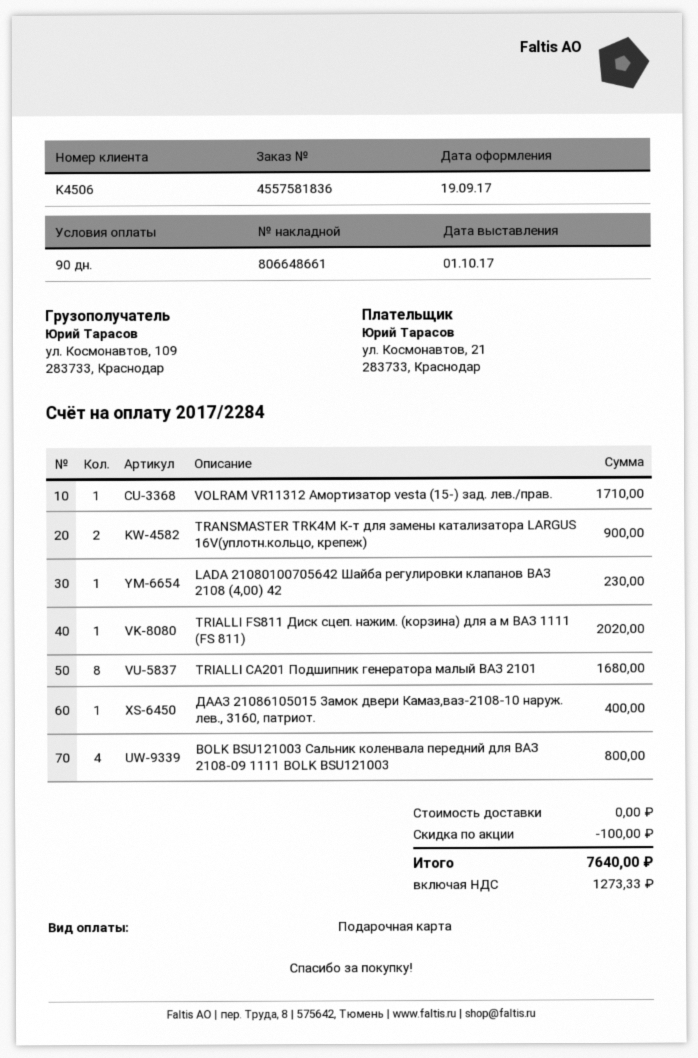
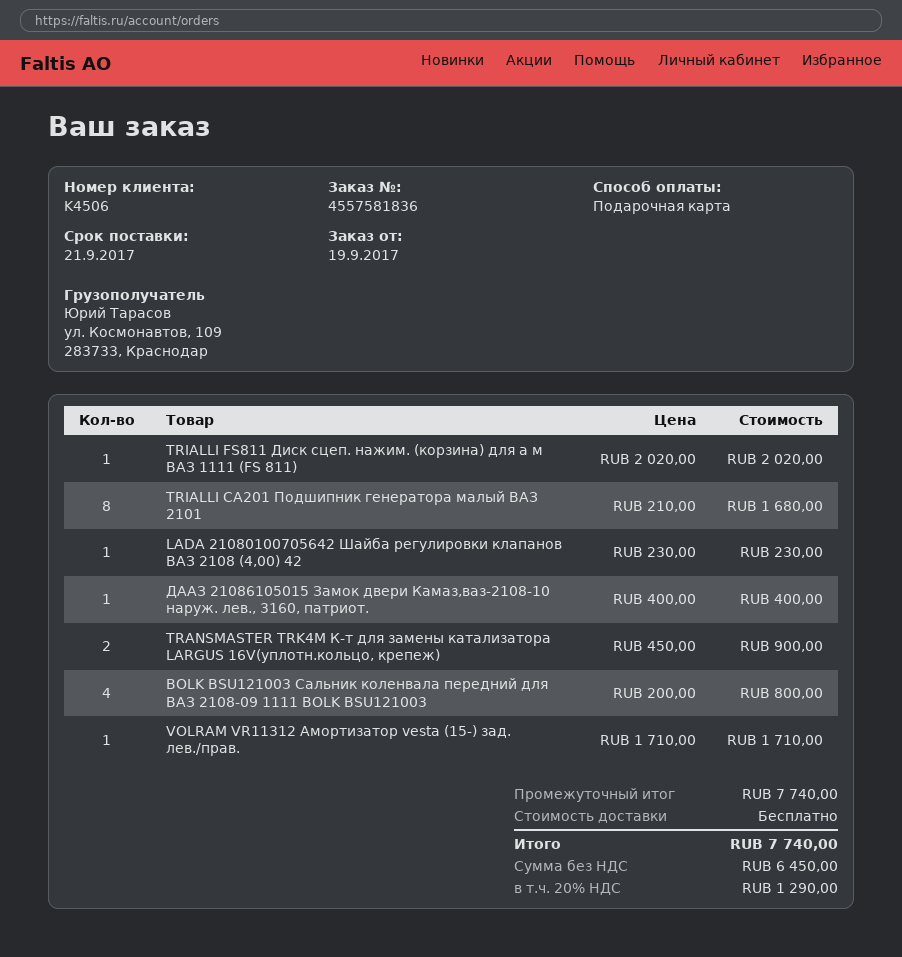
discount: 100.00 -> none
tax: 1273.33 -> 1290.00
total: 7640.00 -> 7740.00

